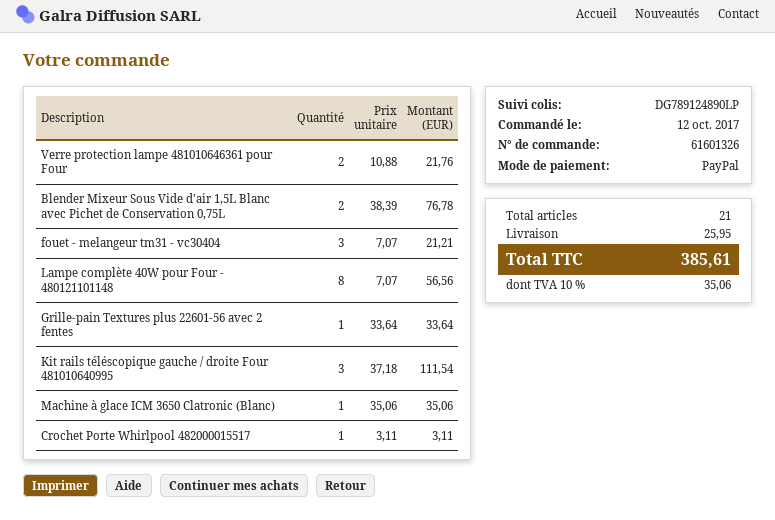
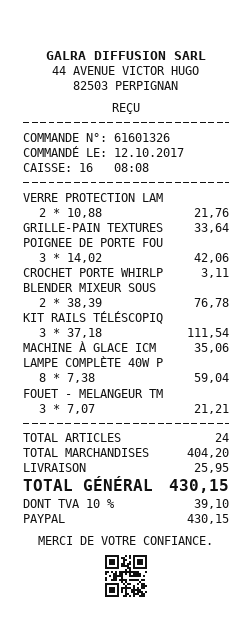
Lampe complète 40W pour Four - 480121101148: 8 x 7.07 = 56.56 -> 8 x 7.38 = 59.04
POIGNEE DE PORTE FOU: none -> 3 x 14.02 = 42.06
total quantity: 21 -> 24
tax: 10% = 35.06 -> 10% = 39.10
total: 385.61 -> 430.15

